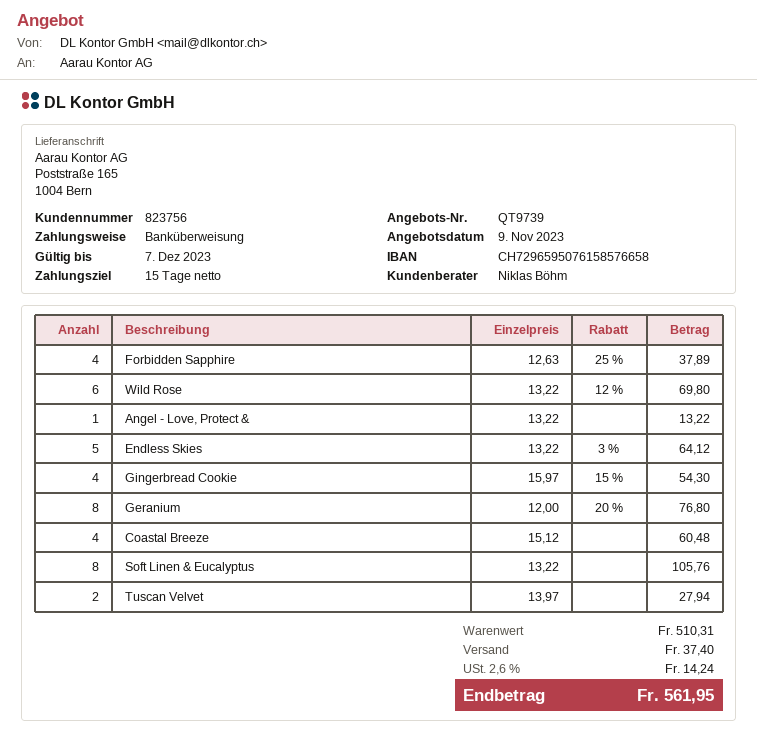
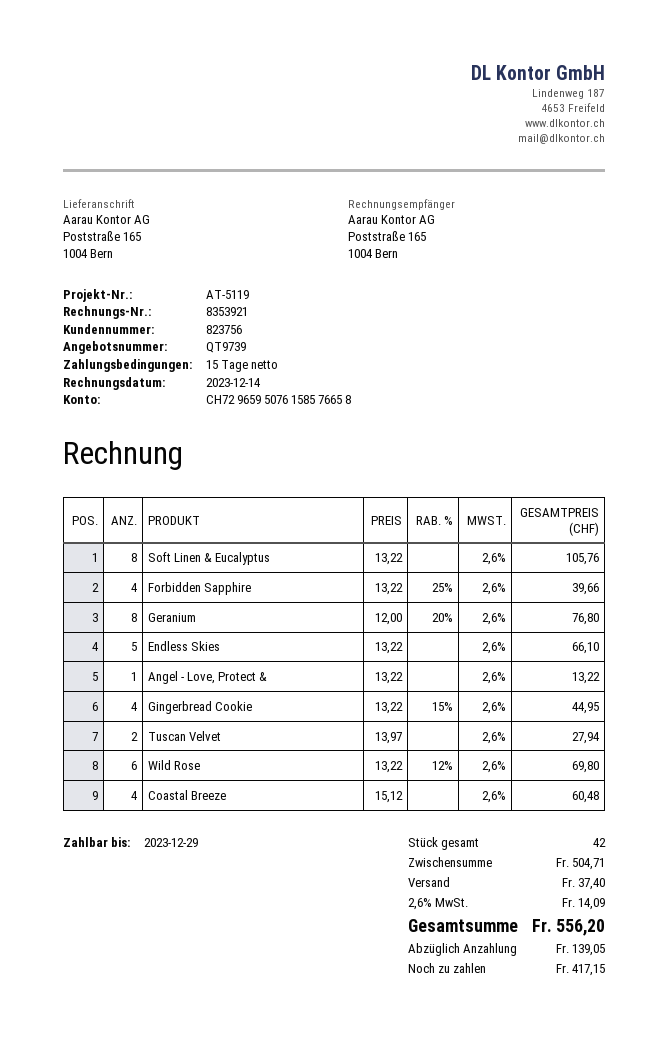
Forbidden Sapphire: 4 x 12.63 - 25% = 37.89 -> 4 x 13.22 - 25% = 39.66
Endless Skies: 5 x 13.22 - 3% = 64.12 -> 5 x 13.22 = 66.10
Gingerbread Cookie: 4 x 15.97 - 15% = 54.30 -> 4 x 13.22 - 15% = 44.95
subtotal: 510.31 -> 504.71
tax: 2.6% = 14.24 -> 2.6% = 14.09
total: 561.95 -> 556.20

